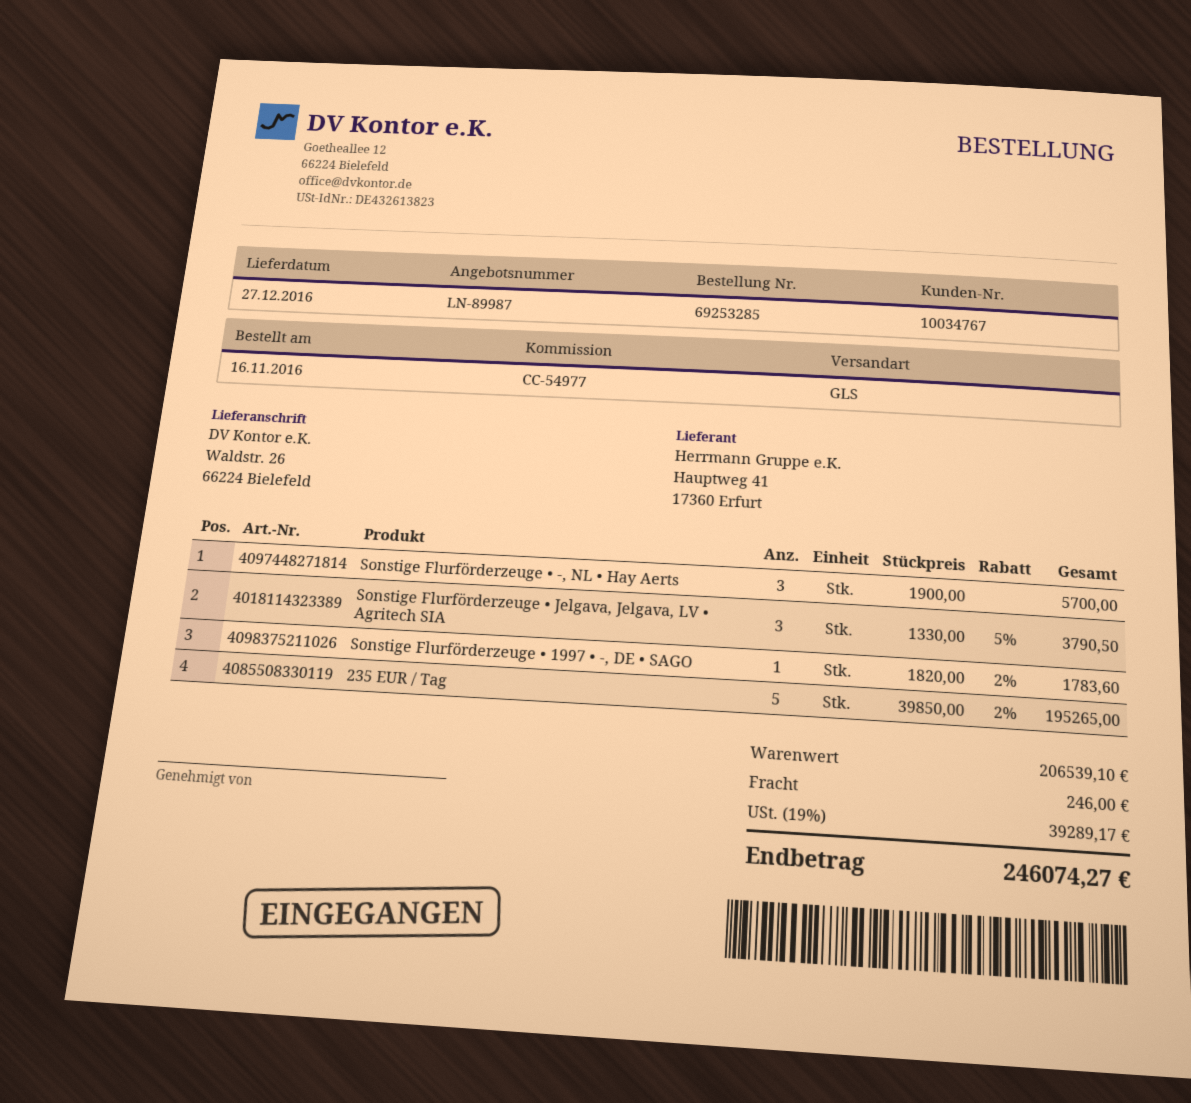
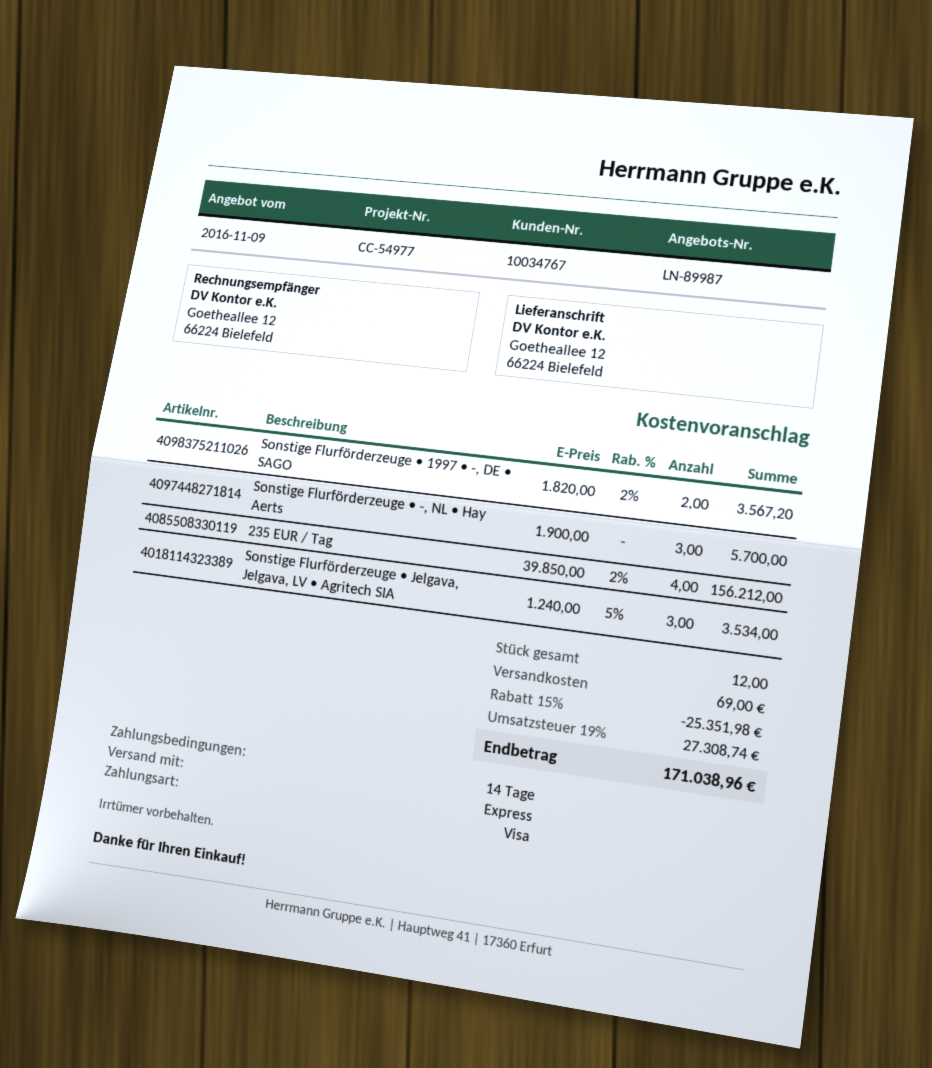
shipping method: GLS -> express
ship to: Waldstr. 26, 66224 Bielefeld -> Goetheallee 12, 66224 Bielefeld
Sonstige Flurförderzeuge • Jelgava, Jelgava, LV • Agritech SIA: 3 x 1330.00 - 5% = 3790.50 -> 3 x 1240.00 - 5% = 3534.00
Sonstige Flurförderzeuge • 1997 • -, DE • SAGO: 1 x 1820.00 - 2% = 1783.60 -> 2 x 1820.00 - 2% = 3567.20
235 EUR / Tag: 5 x 39850.00 - 2% = 195265.00 -> 4 x 39850.00 - 2% = 156212.00
discount: none -> 15% = 25351.98
shipping: 246.00 -> 69.00
tax: 19% = 39289.17 -> 19% = 27308.74
total: 246074.27 -> 171038.96

